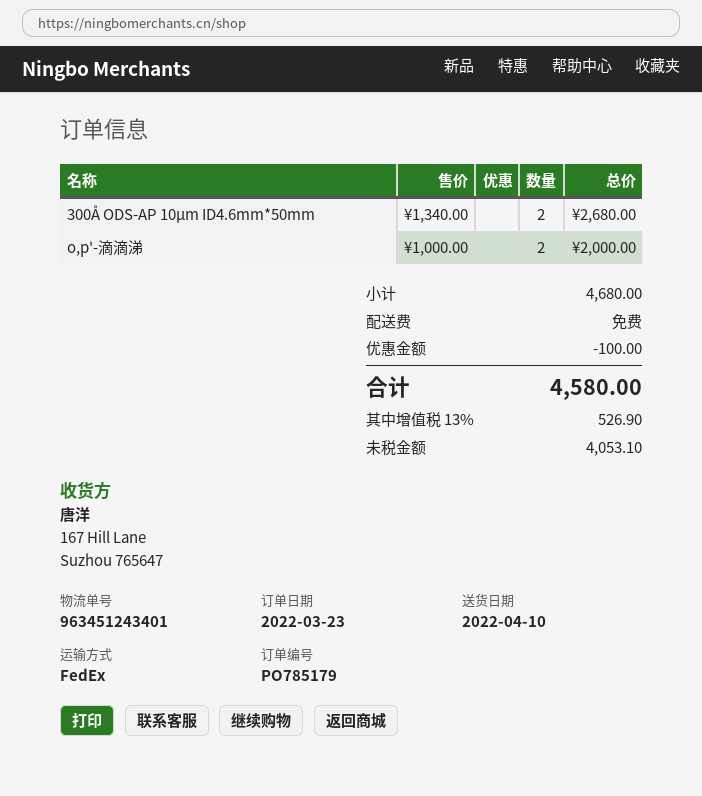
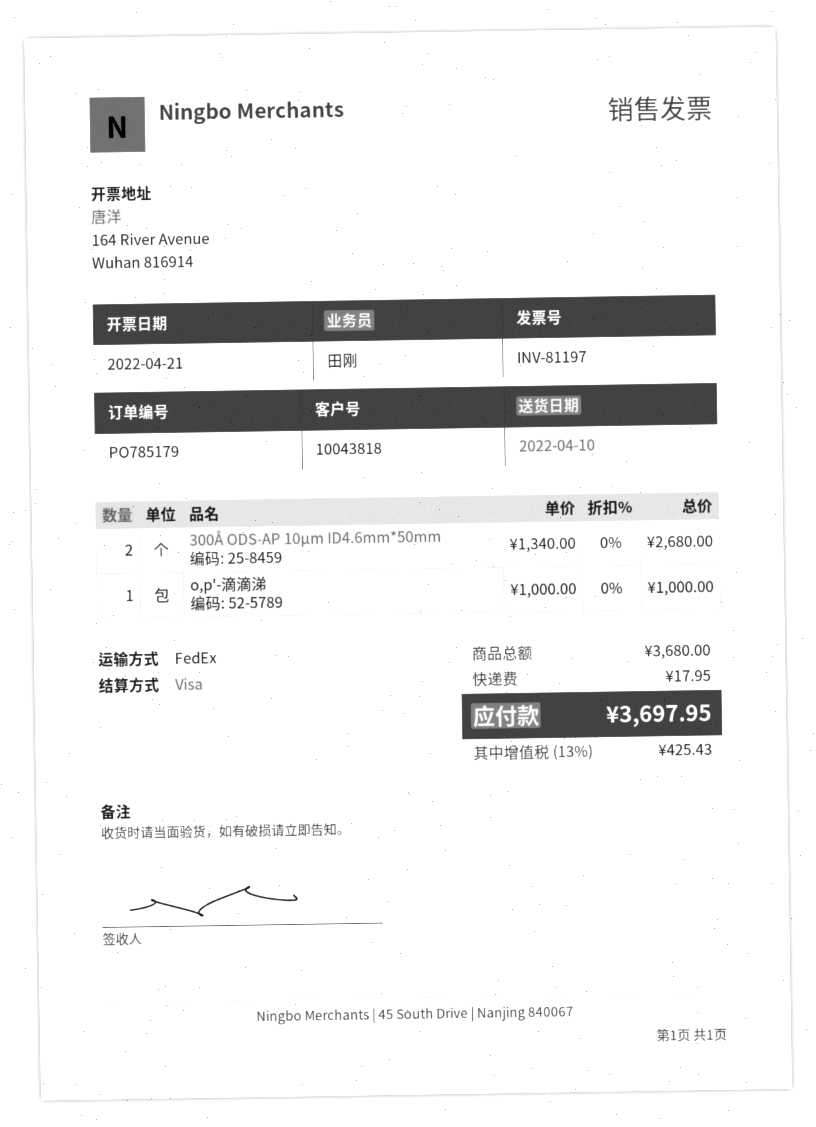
o,p'-滴滴涕: 2 x 1000.00 = 2000.00 -> 1 x 1000.00 = 1000.00
subtotal: 4680.00 -> 3680.00
discount: 100.00 -> none
shipping: 0.00 -> 17.95
tax: 13% = 526.90 -> 13% = 425.43
total: 4580.00 -> 3697.95

